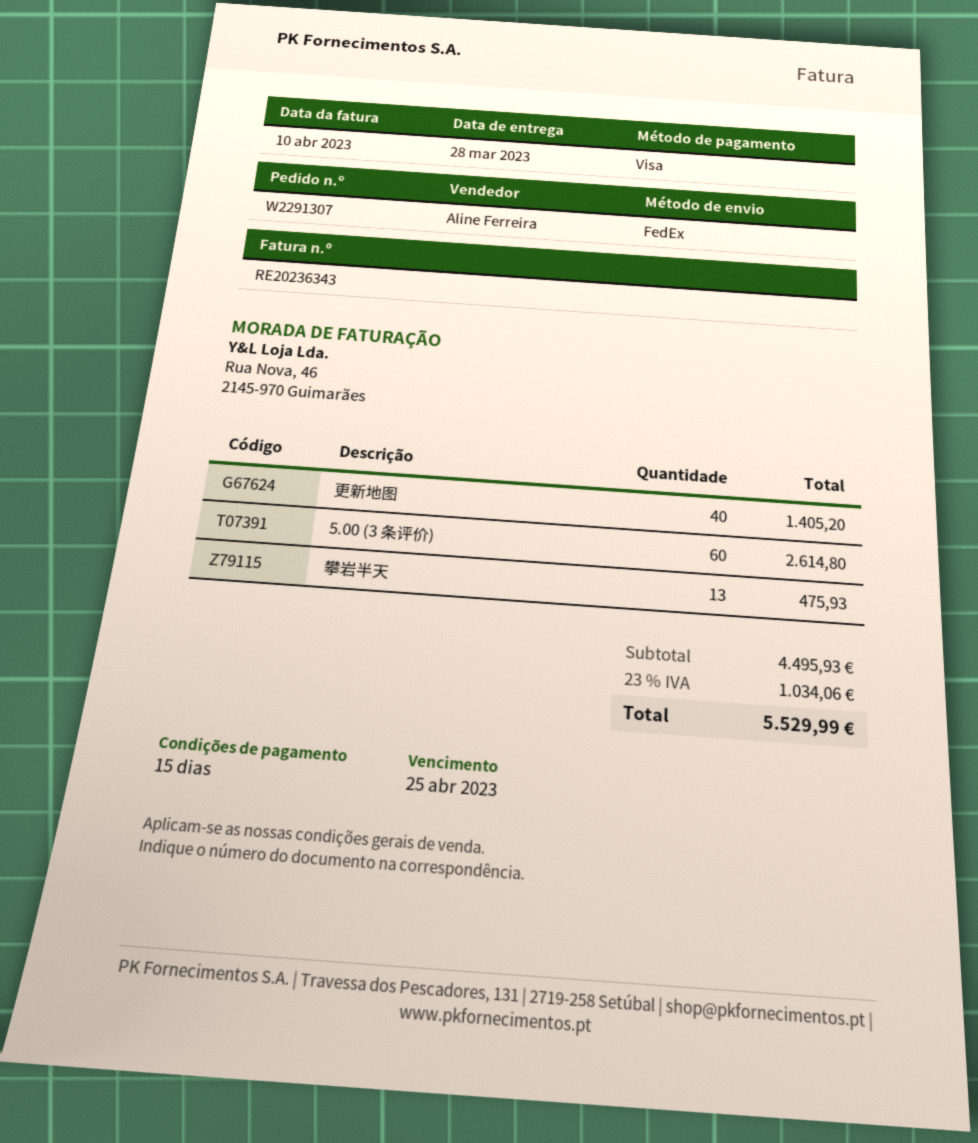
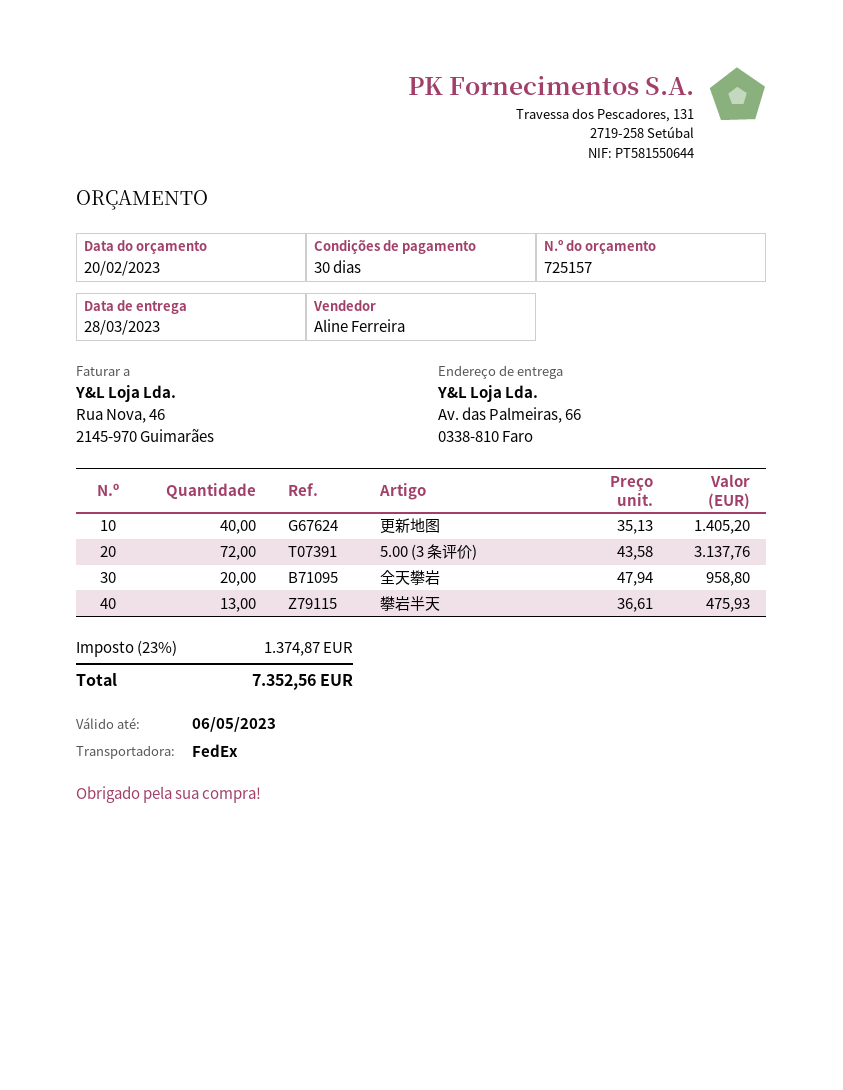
payment terms: 15 days -> 30 days
5.00 (3 条评价): 60 for 2614.80 -> 72 for 3137.76
全天攀岩: none -> 20 for 958.80
tax: 23% = 1034.06 -> 23% = 1374.87
total: 5529.99 -> 7352.56

